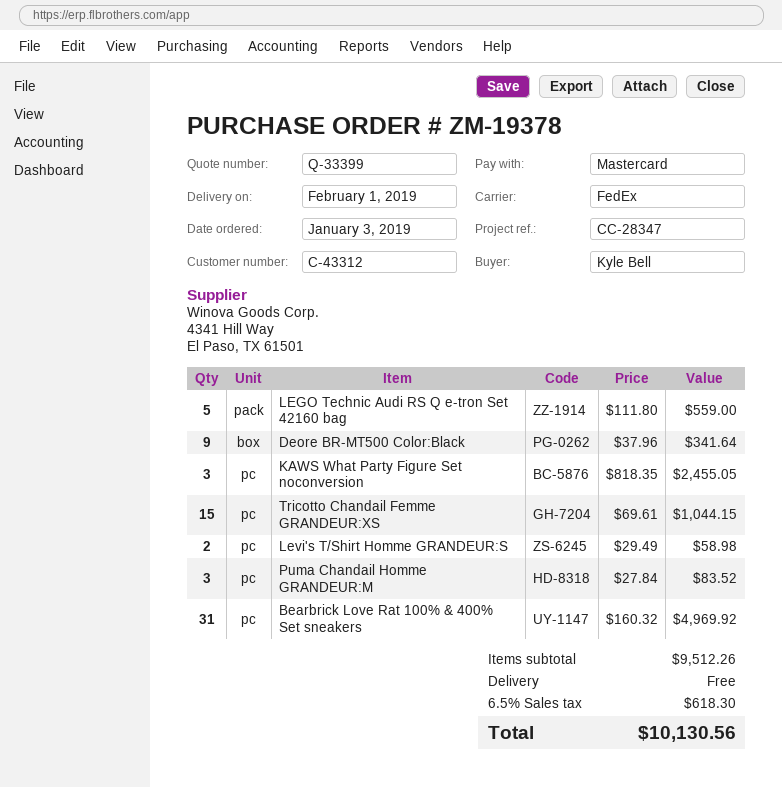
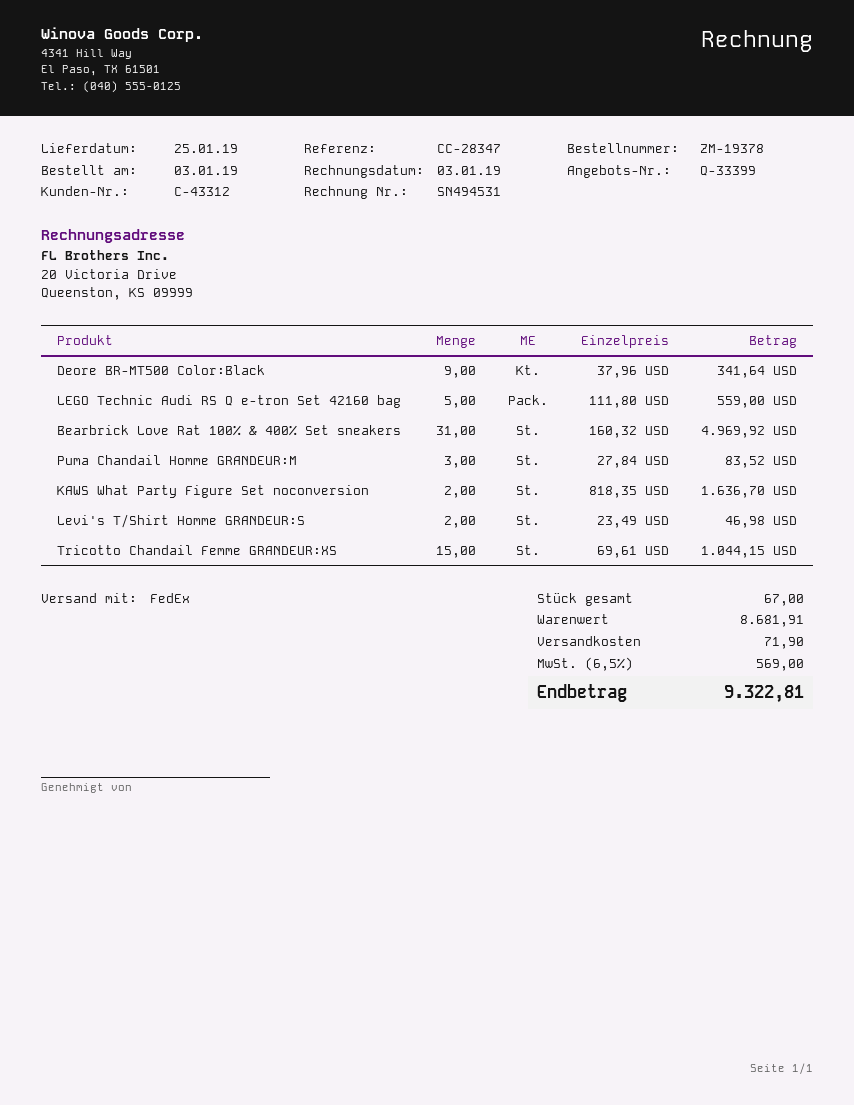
delivery date: 2019-02-01 -> 2019-01-25
KAWS What Party Figure Set noconversion: 3 x 818.35 = 2455.05 -> 2 x 818.35 = 1636.70
Levi's T/Shirt Homme GRANDEUR:S: 2 x 29.49 = 58.98 -> 2 x 23.49 = 46.98
subtotal: 9512.26 -> 8681.91
shipping: 0.00 -> 71.90
tax: 6.5% = 618.30 -> 6.5% = 569.00
total: 10130.56 -> 9322.81

